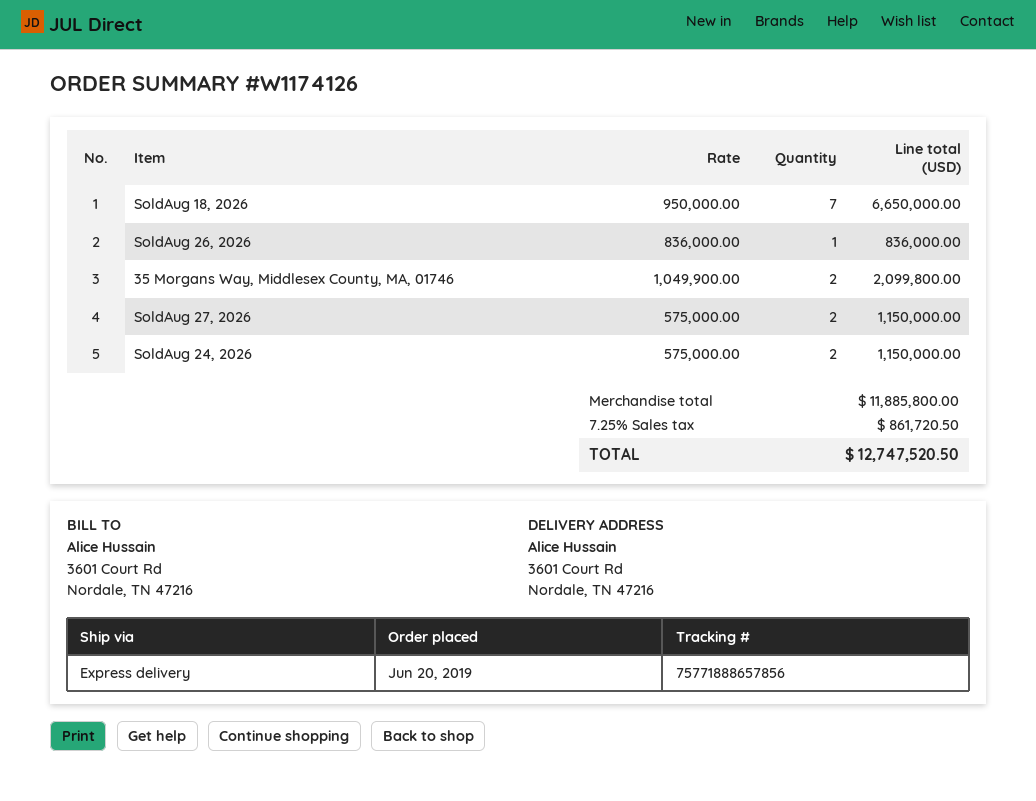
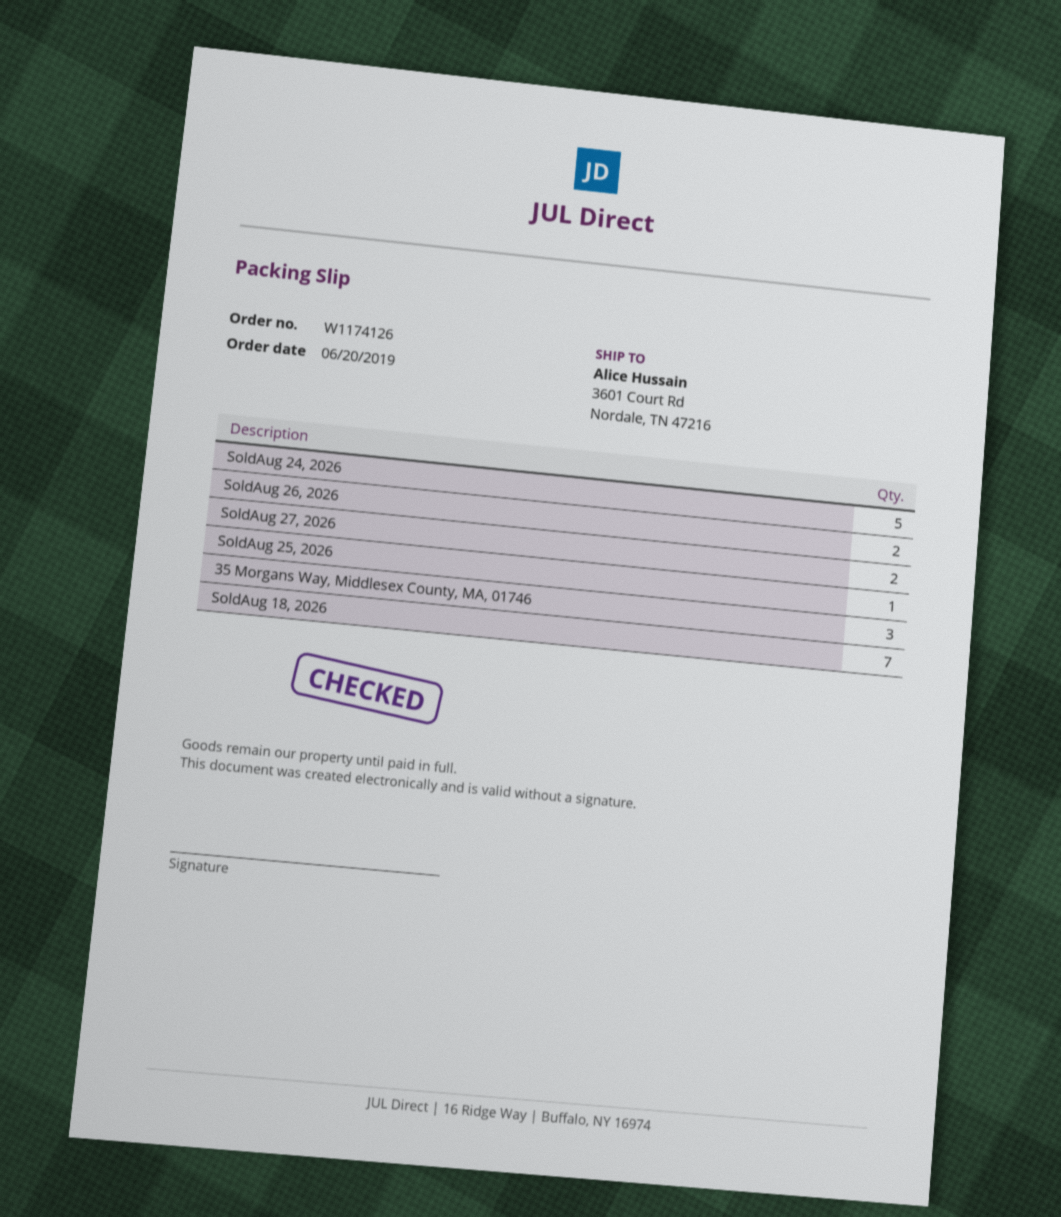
SoldAug 26, 2026: 1 -> 2
35 Morgans Way, Middlesex County, MA, 01746: 2 -> 3
SoldAug 24, 2026: 2 -> 5
SoldAug 25, 2026: none -> 1

